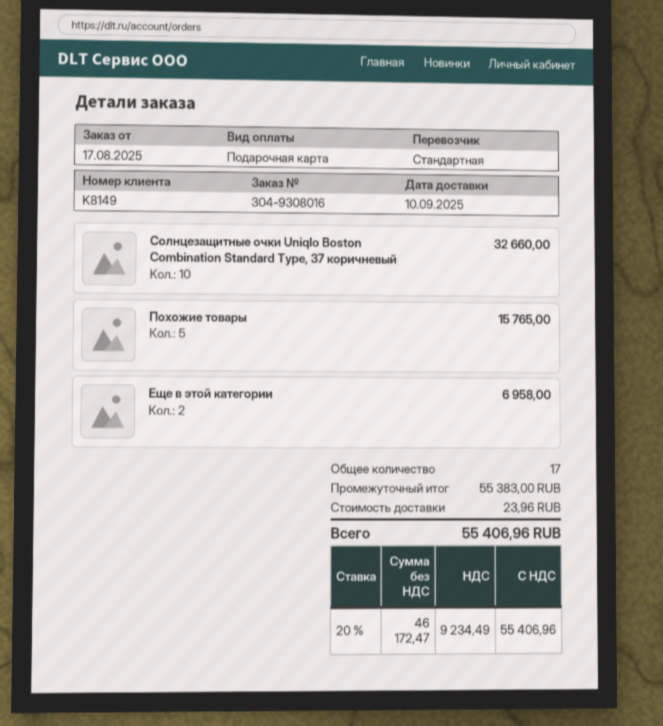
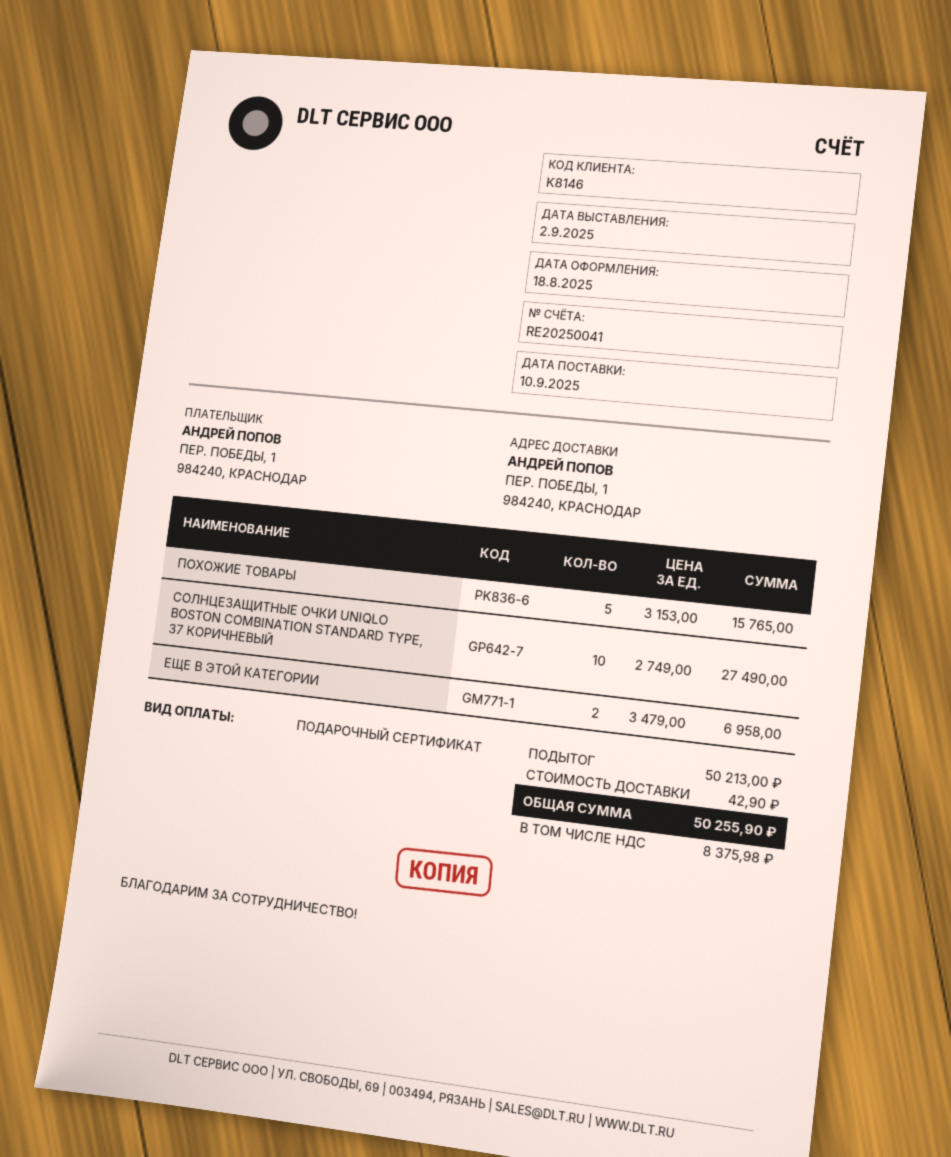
order date: 2025-08-17 -> 2025-08-18
customer number: K8149 -> K8146
Солнцезащитные очки Uniqlo Boston Combination Standard Type, 37 коричневый: 10 for 32660.00 -> 10 for 27490.00
subtotal: 55383.00 -> 50213.00
shipping: 23.96 -> 42.90
tax: 9234.49 -> 8375.98
total: 55406.96 -> 50255.90

